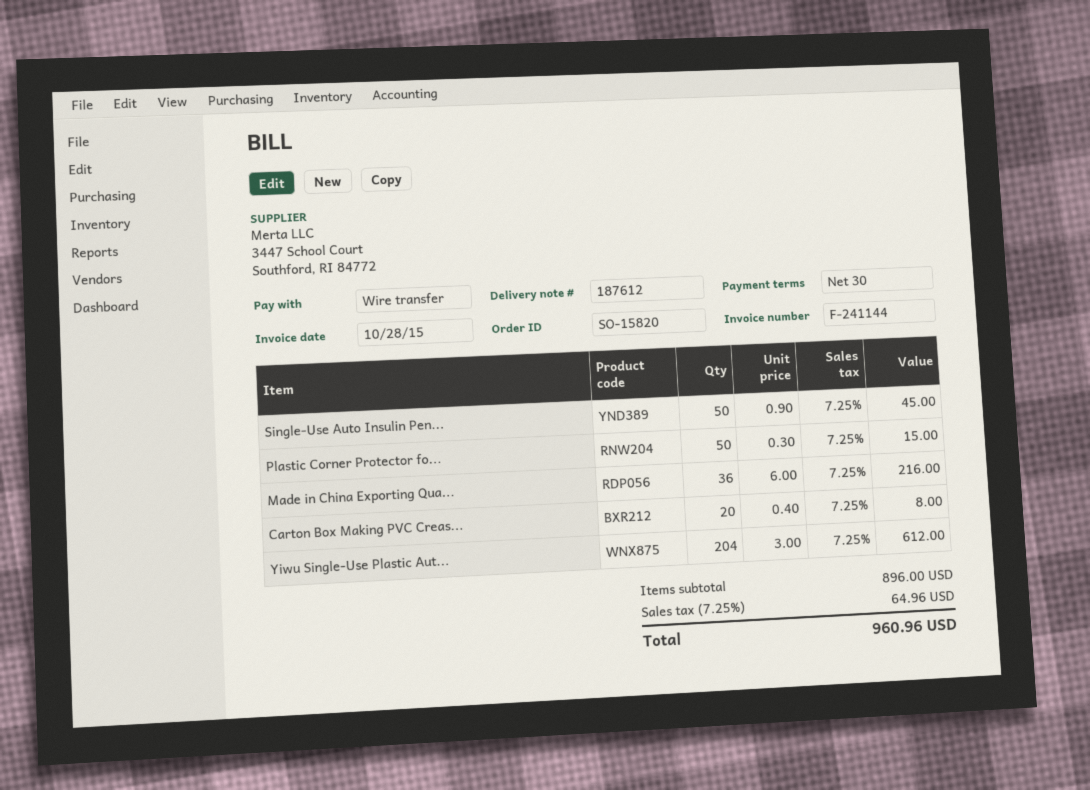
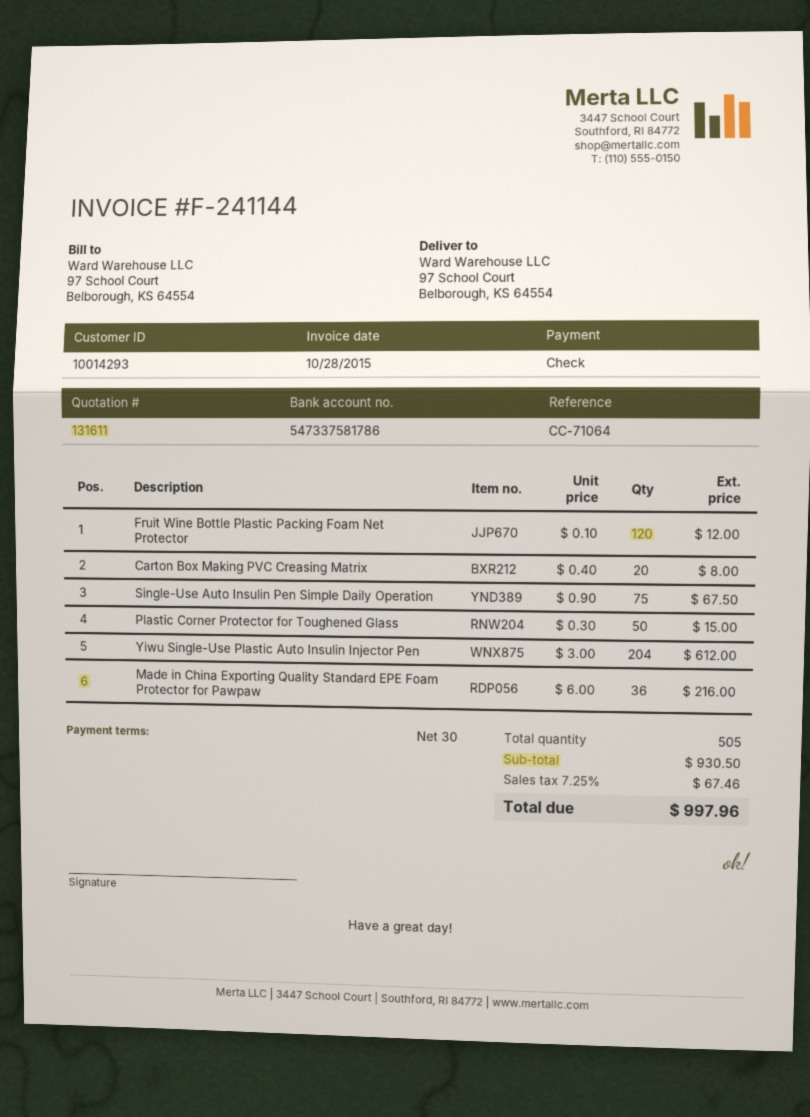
payment method: bank transfer -> cheque
Single-Use Auto Insulin Pen...: 50 x 0.90 = 45.00 -> 75 x 0.90 = 67.50
Fruit Wine Bottle Plastic Packing Foam Net Protector: none -> 120 x 0.10 = 12.00
subtotal: 896.00 -> 930.50
tax: 7.25% = 64.96 -> 7.25% = 67.46
total: 960.96 -> 997.96

